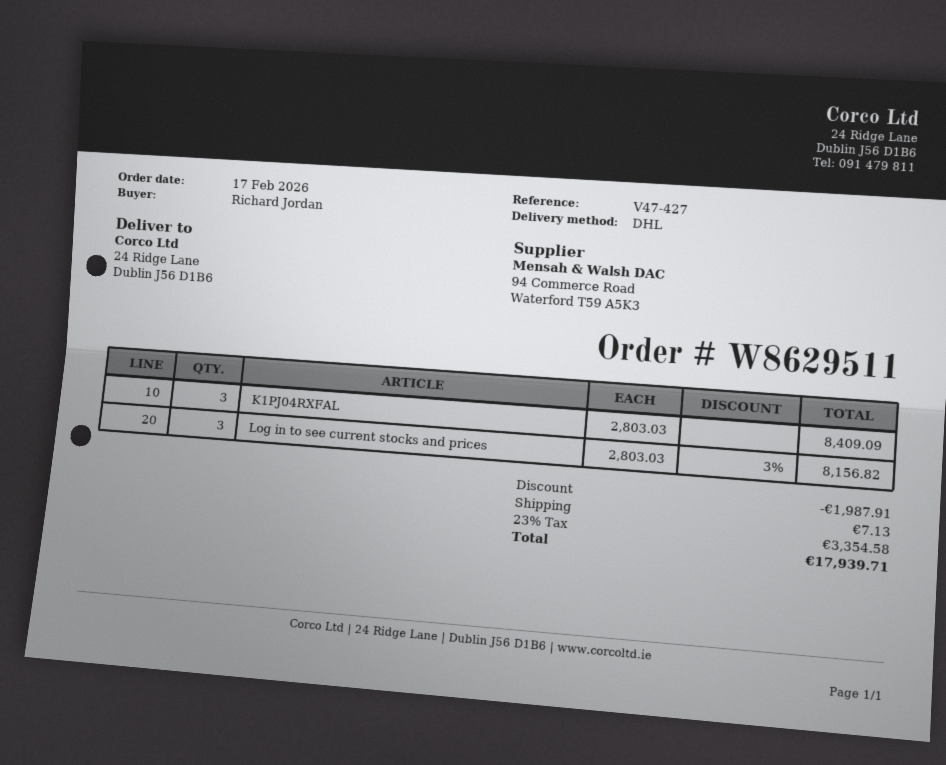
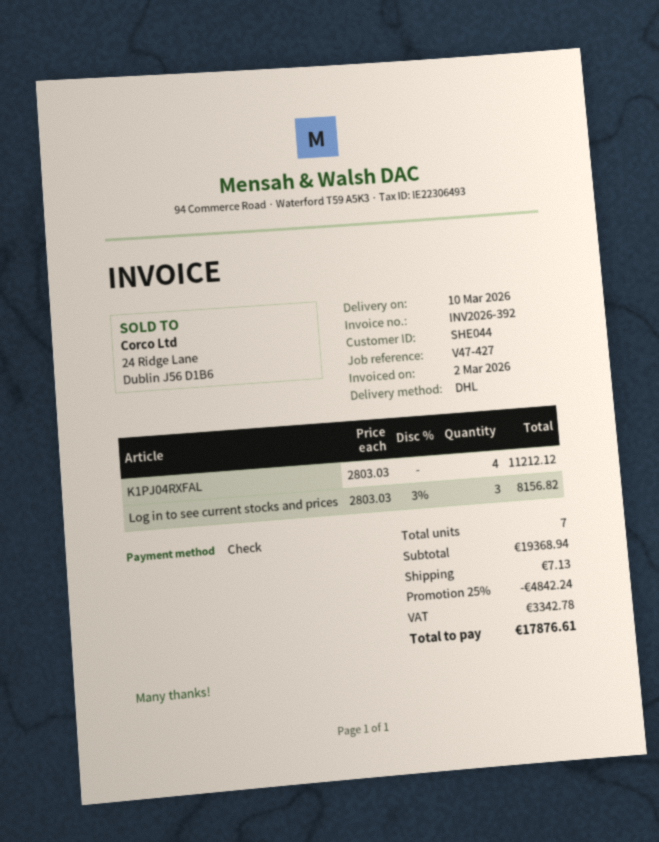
K1PJ04RXFAL: 3 x 2803.03 = 8409.09 -> 4 x 2803.03 = 11212.12
discount: 1987.91 -> 4842.24
tax: 3354.58 -> 3342.78
total: 17939.71 -> 17876.61

